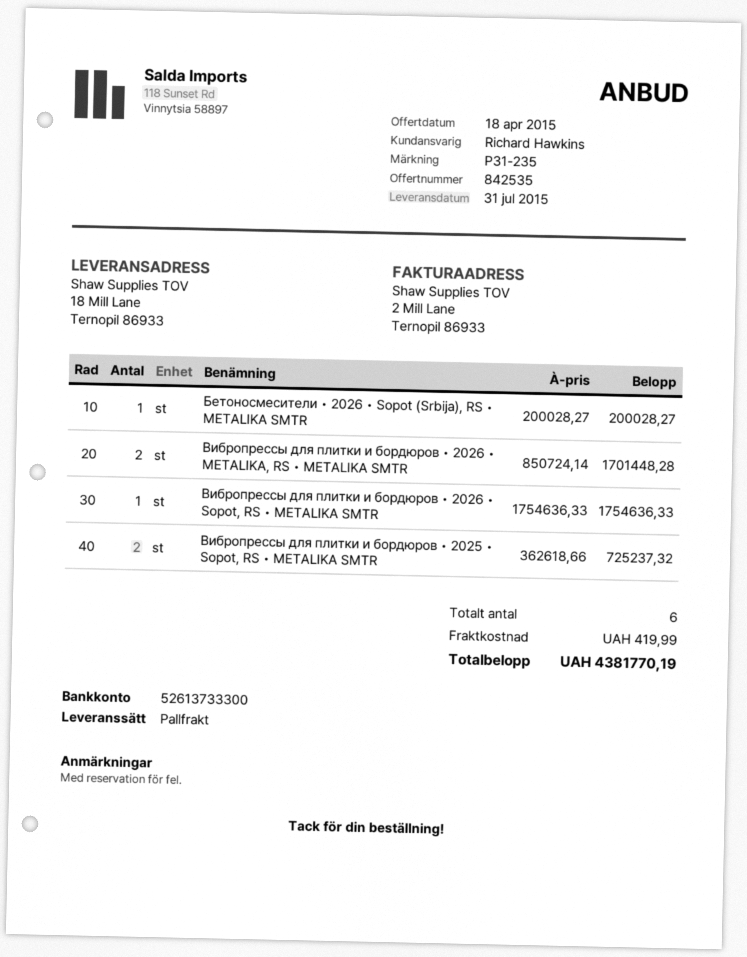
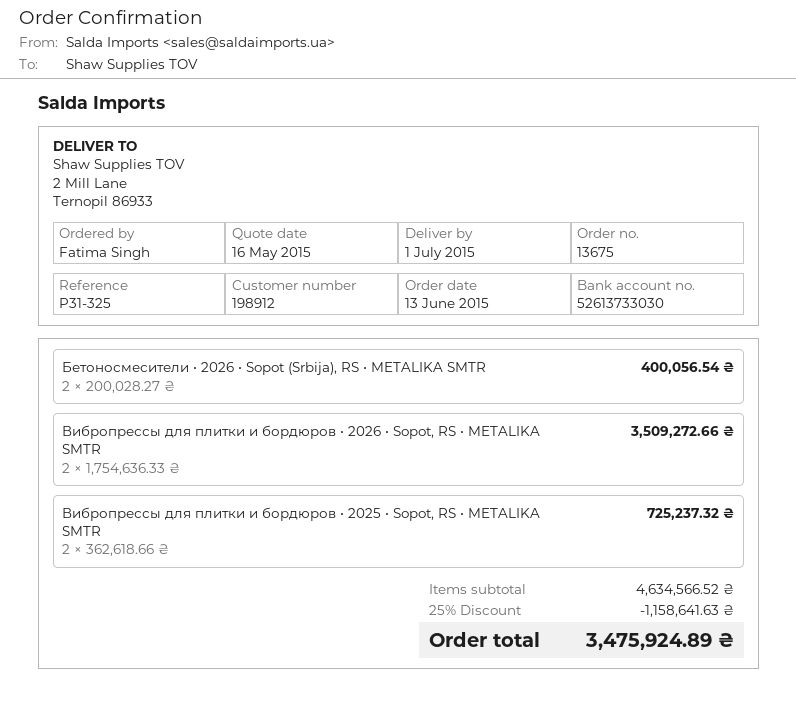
quote date: 2015-04-18 -> 2015-05-16
delivery date: 2015-07-31 -> 2015-07-01
reference: P31-235 -> P31-325
bank account: 52613733300 -> 52613733030
ship to: 18 Mill Lane, Ternopil 86933 -> 2 Mill Lane, Ternopil 86933
Бетоносмесители • 2026 • Sopot (Srbija), RS • METALIKA SMTR: 1 x 200028.27 = 200028.27 -> 2 x 200028.27 = 400056.54
Вибропрессы для плитки и бордюров • 2026 • METALIKA, RS • METALIKA SMTR: 2 x 850724.14 = 1701448.28 -> none
Вибропрессы для плитки и бордюров • 2026 • Sopot, RS • METALIKA SMTR: 1 x 1754636.33 = 1754636.33 -> 2 x 1754636.33 = 3509272.66
discount: none -> 25% = 1158641.63
shipping: 419.99 -> none
total: 4381770.19 -> 3475924.89

